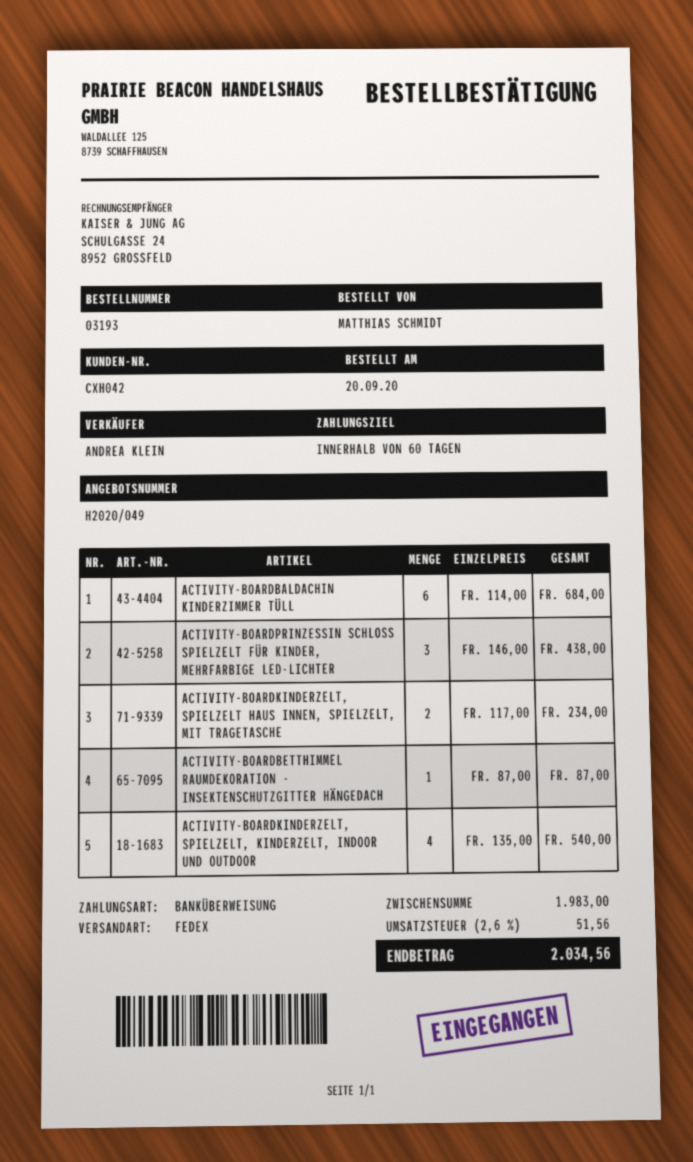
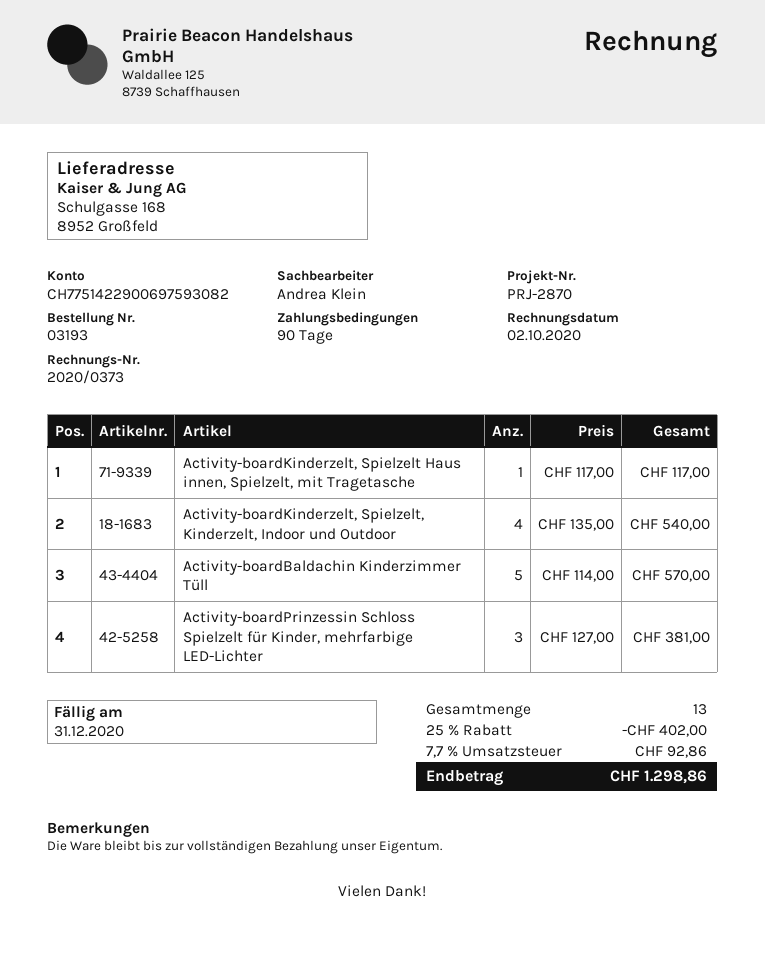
payment terms: 60 days -> 90 days
ACTIVITY-BOARDBALDACHIN KINDERZIMMER TÜLL: 6 x 114.00 = 684.00 -> 5 x 114.00 = 570.00
ACTIVITY-BOARDPRINZESSIN SCHLOSS SPIELZELT FÜR KINDER, MEHRFARBIGE LED-LICHTER: 3 x 146.00 = 438.00 -> 3 x 127.00 = 381.00
ACTIVITY-BOARDKINDERZELT, SPIELZELT HAUS INNEN, SPIELZELT, MIT TRAGETASCHE: 2 x 117.00 = 234.00 -> 1 x 117.00 = 117.00
ACTIVITY-BOARDBETTHIMMEL RAUMDEKORATION - INSEKTENSCHUTZGITTER HÄNGEDACH: 1 x 87.00 = 87.00 -> none
discount: none -> 25% = 402.00
tax: 2.6% = 51.56 -> 7.7% = 92.86
total: 2034.56 -> 1298.86

